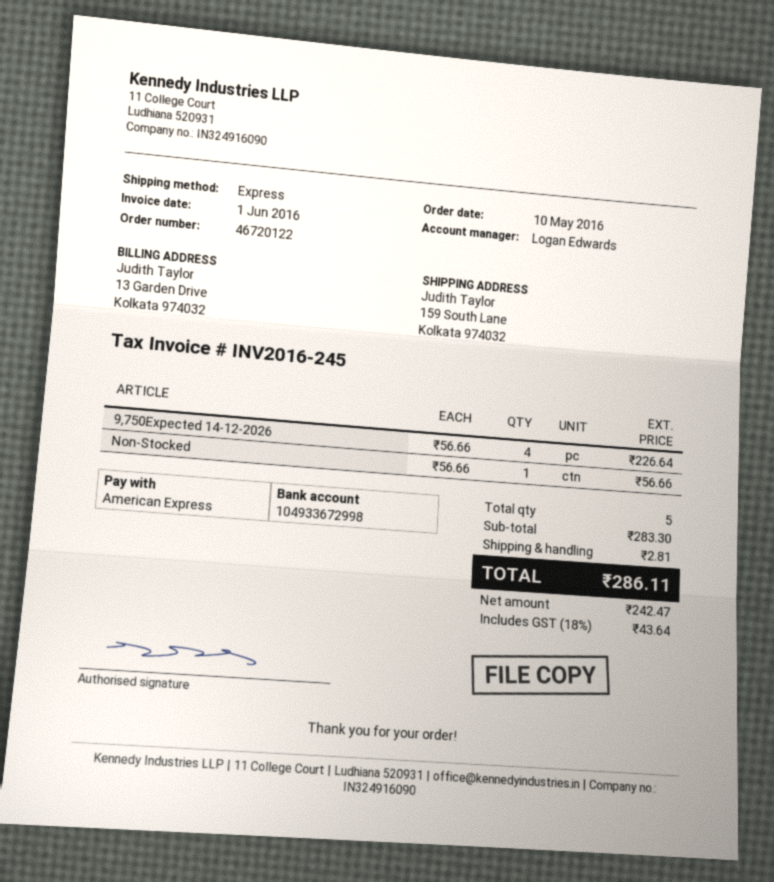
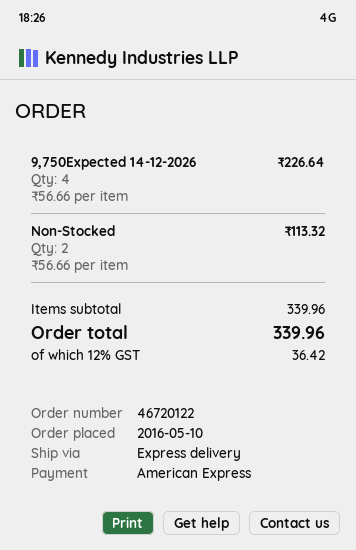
Non-Stocked: 1 x 56.66 = 56.66 -> 2 x 56.66 = 113.32
subtotal: 283.30 -> 339.96
shipping: 2.81 -> none
tax: 18% = 43.64 -> 12% = 36.42
total: 286.11 -> 339.96

